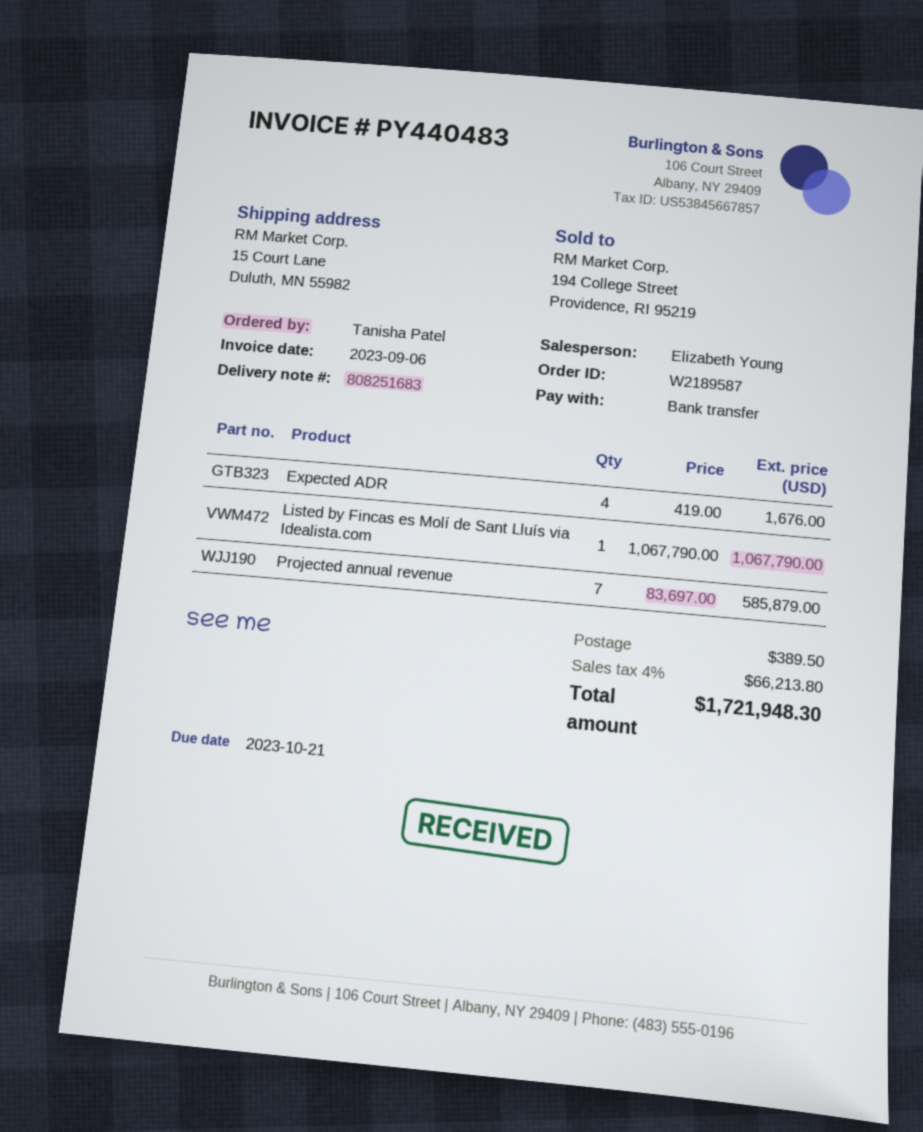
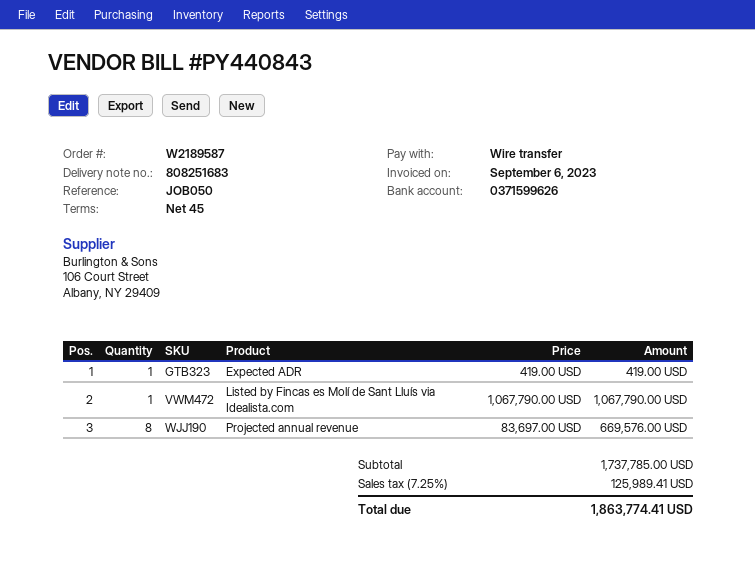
invoice number: PY440483 -> PY440843
Expected ADR: 4 x 419.00 = 1676.00 -> 1 x 419.00 = 419.00
Projected annual revenue: 7 x 83697.00 = 585879.00 -> 8 x 83697.00 = 669576.00
shipping: 389.50 -> none
tax: 4% = 66213.80 -> 7.25% = 125989.41
total: 1721948.30 -> 1863774.41

